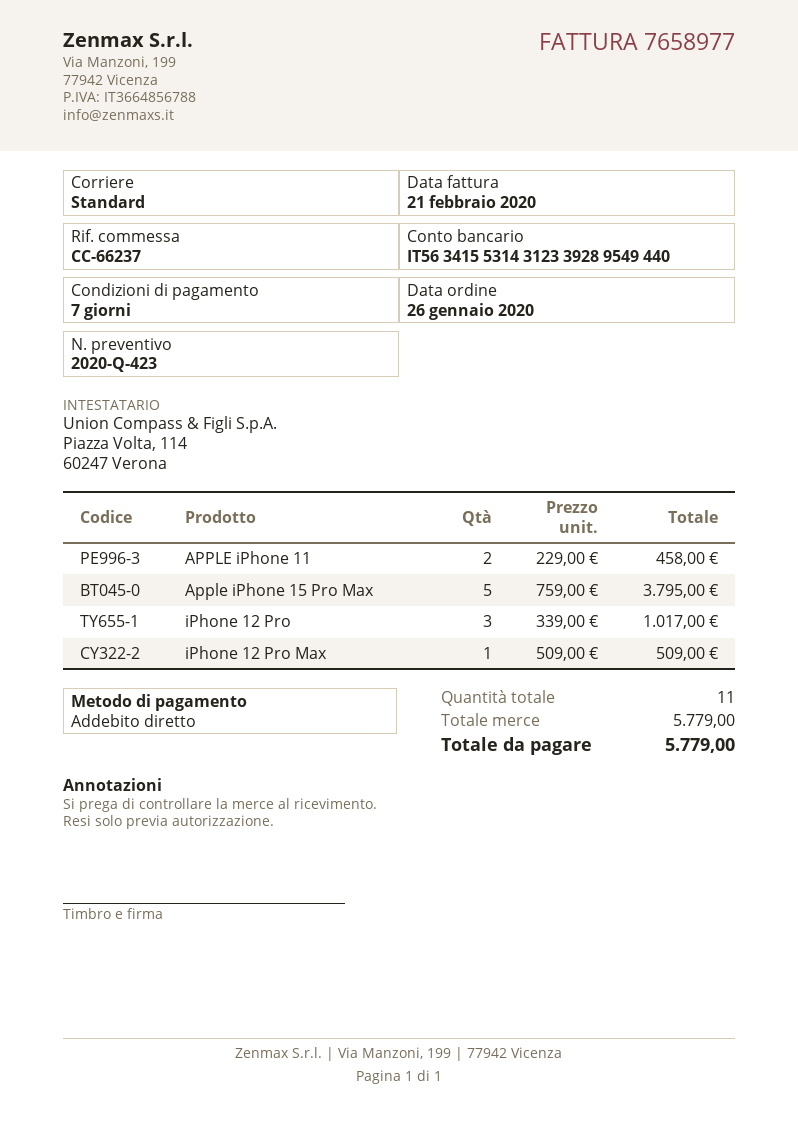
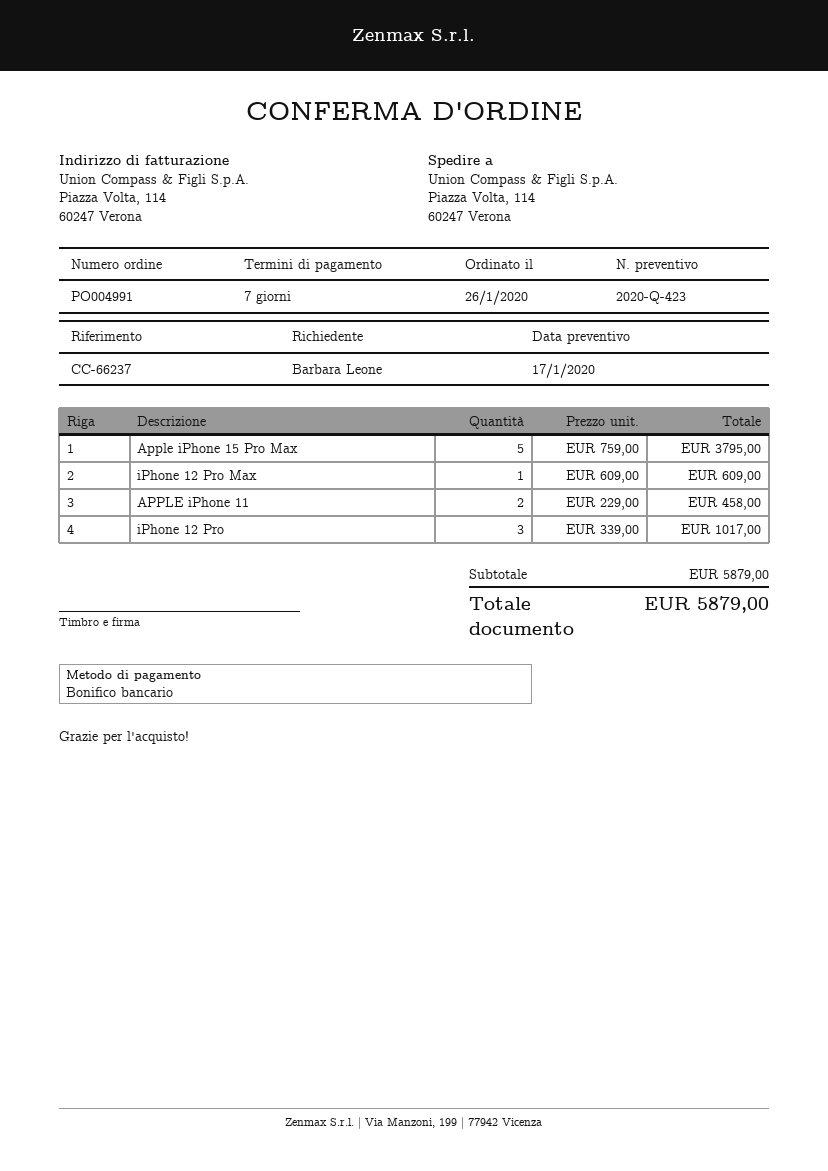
payment method: direct debit -> bank transfer
iPhone 12 Pro Max: 1 x 509.00 = 509.00 -> 1 x 609.00 = 609.00
subtotal: 5779.00 -> 5879.00
total: 5779.00 -> 5879.00

